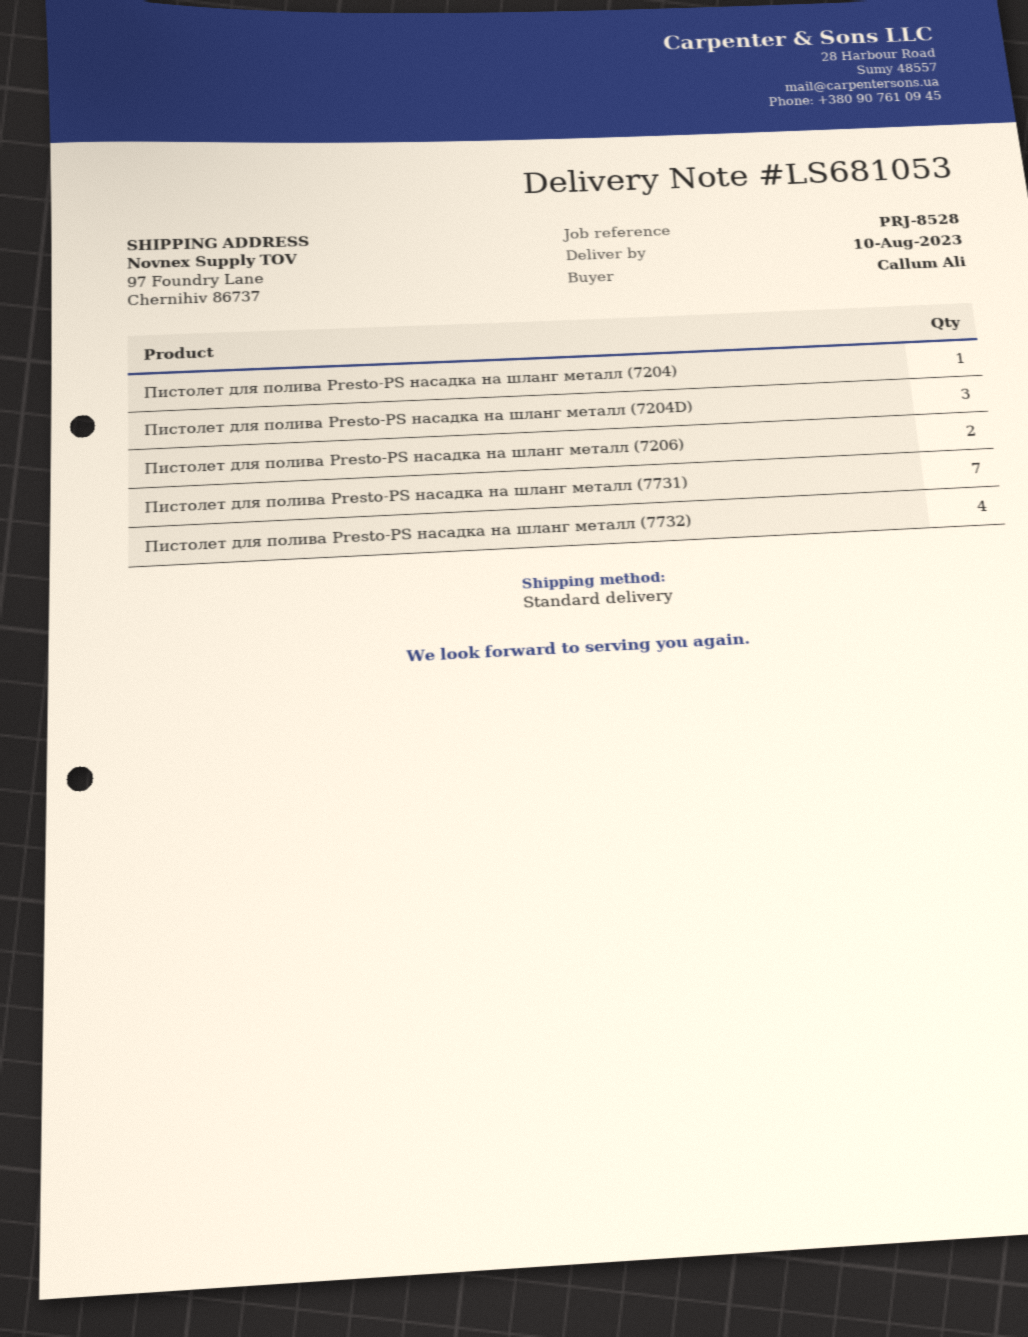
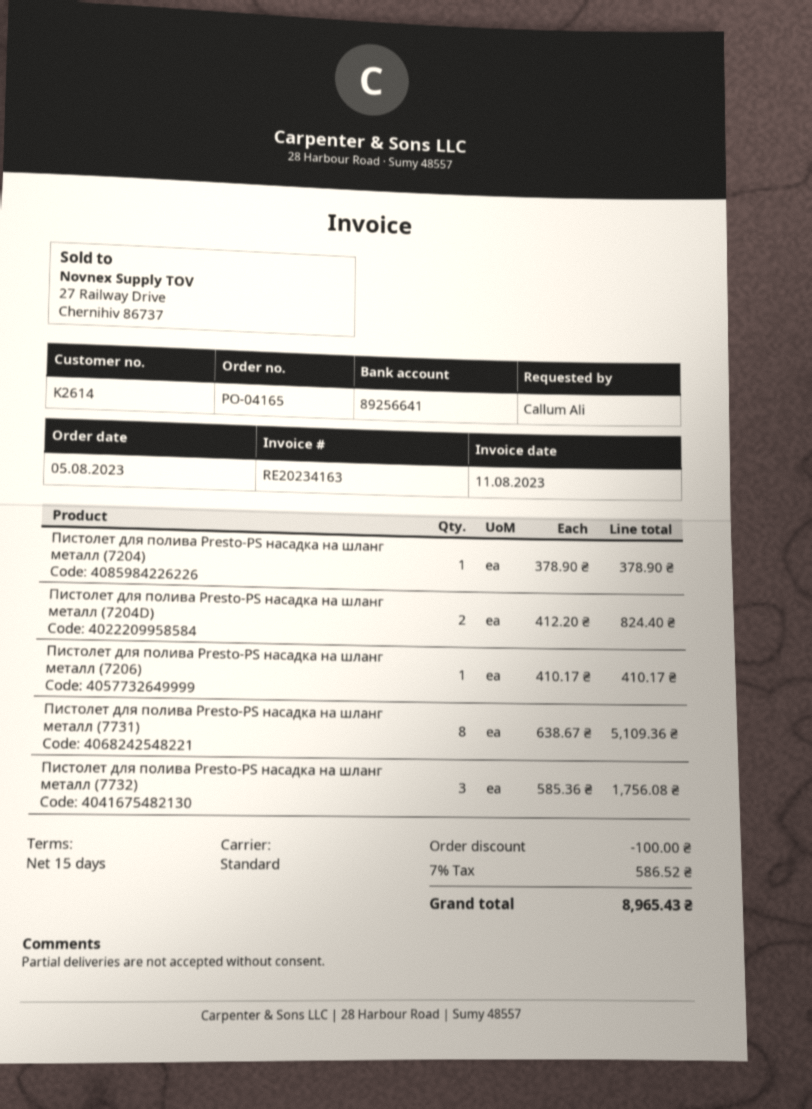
Пистолет для полива Presto-PS насадка на шланг металл (7204D): 3 -> 2
Пистолет для полива Presto-PS насадка на шланг металл (7206): 2 -> 1
Пистолет для полива Presto-PS насадка на шланг металл (7731): 7 -> 8
Пистолет для полива Presto-PS насадка на шланг металл (7732): 4 -> 3

